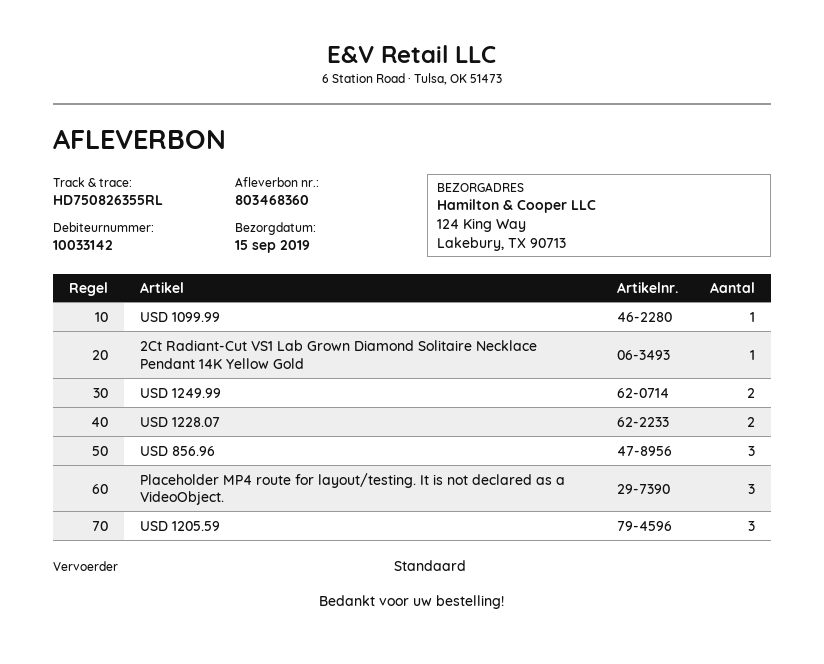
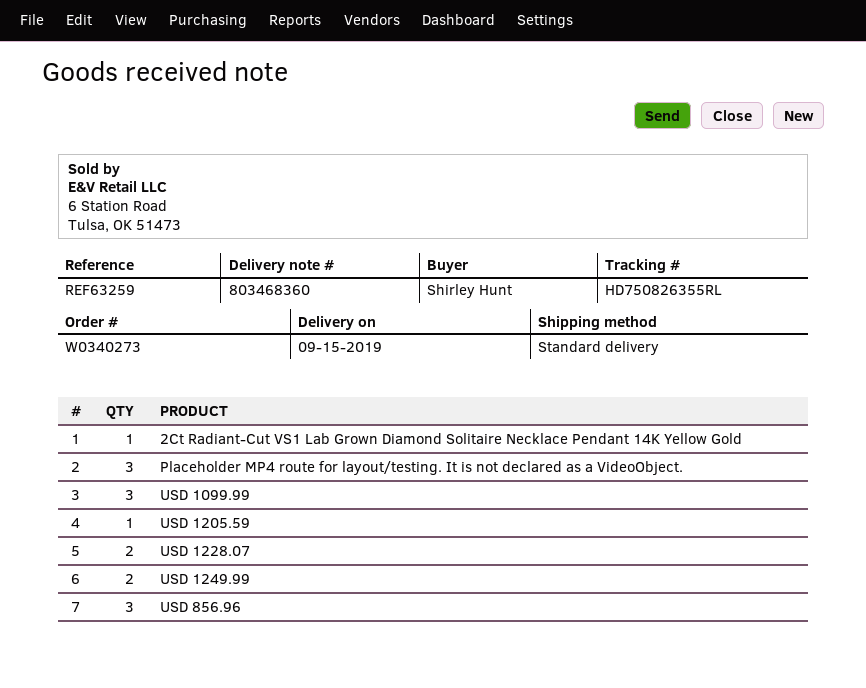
USD 1099.99: 1 -> 3
USD 1205.59: 3 -> 1

